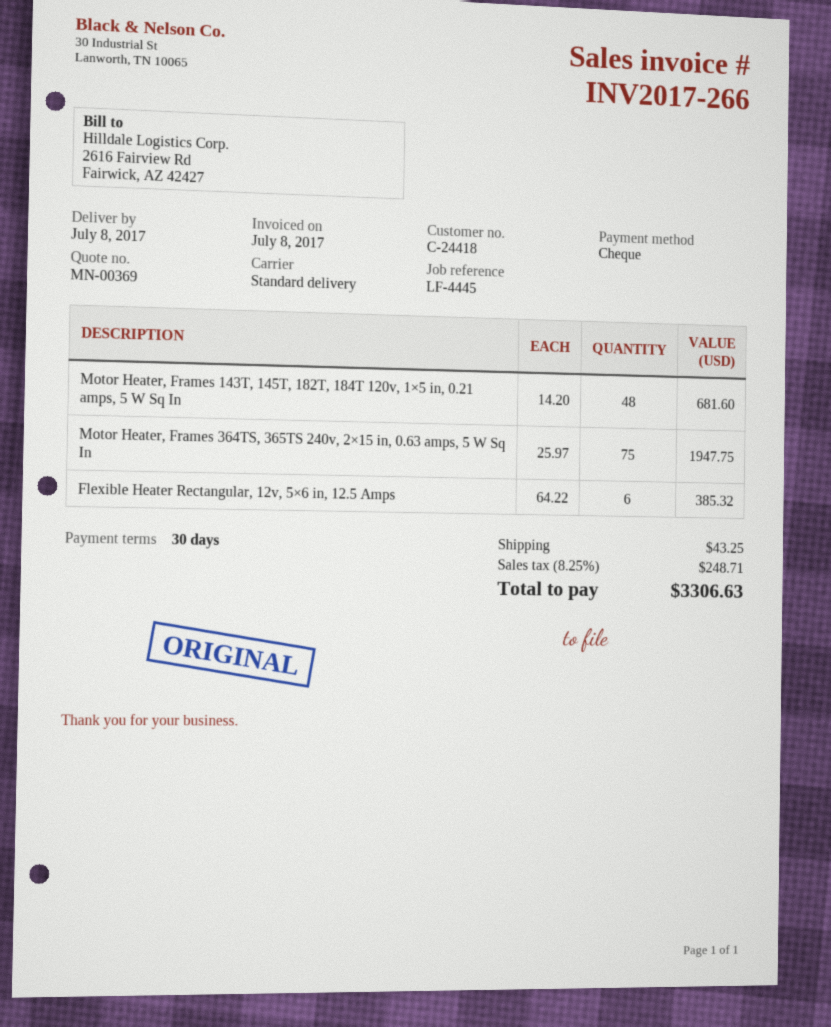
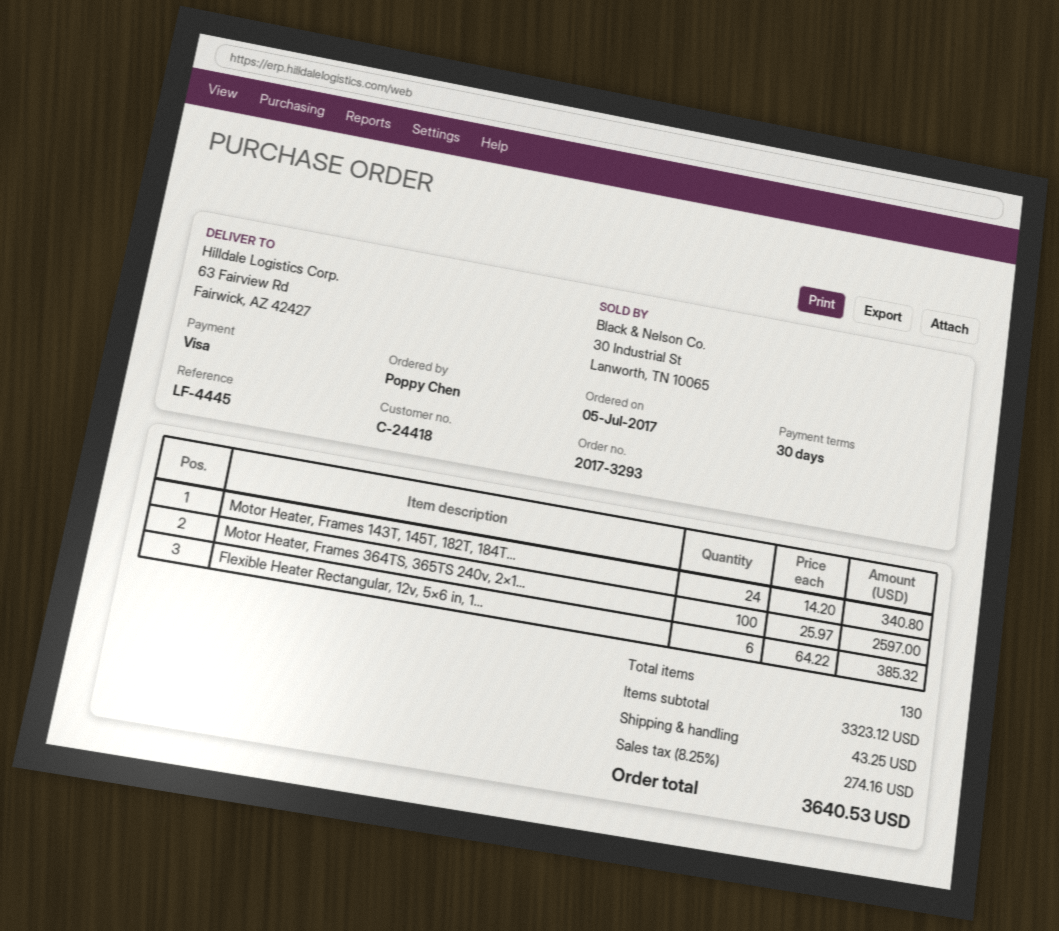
payment method: cheque -> Visa
Motor Heater, Frames 143T, 145T, 182T, 184T 120v, 1×5 in, 0.21 amps, 5 W Sq In: 48 x 14.20 = 681.60 -> 24 x 14.20 = 340.80
Motor Heater, Frames 364TS, 365TS 240v, 2×15 in, 0.63 amps, 5 W Sq In: 75 x 25.97 = 1947.75 -> 100 x 25.97 = 2597.00
tax: 8.25% = 248.71 -> 8.25% = 274.16
total: 3306.63 -> 3640.53

